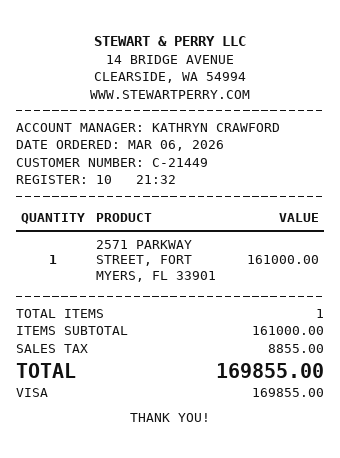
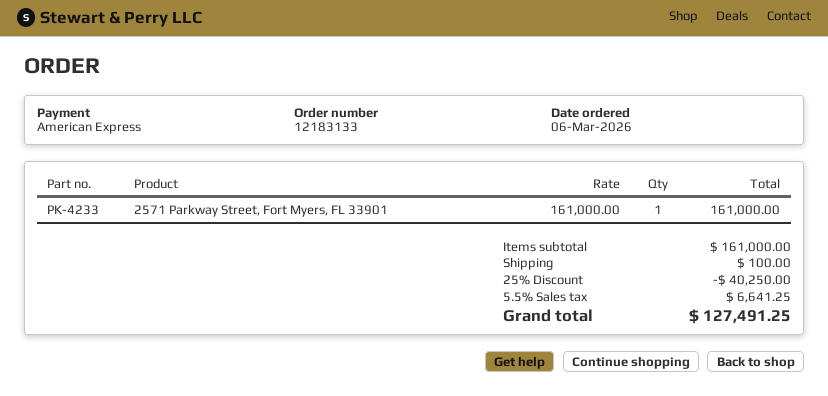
payment method: Visa -> American Express
discount: none -> 25% = 40250.00
shipping: none -> 100.00
tax: 8855.00 -> 6641.25
total: 169855.00 -> 127491.25

